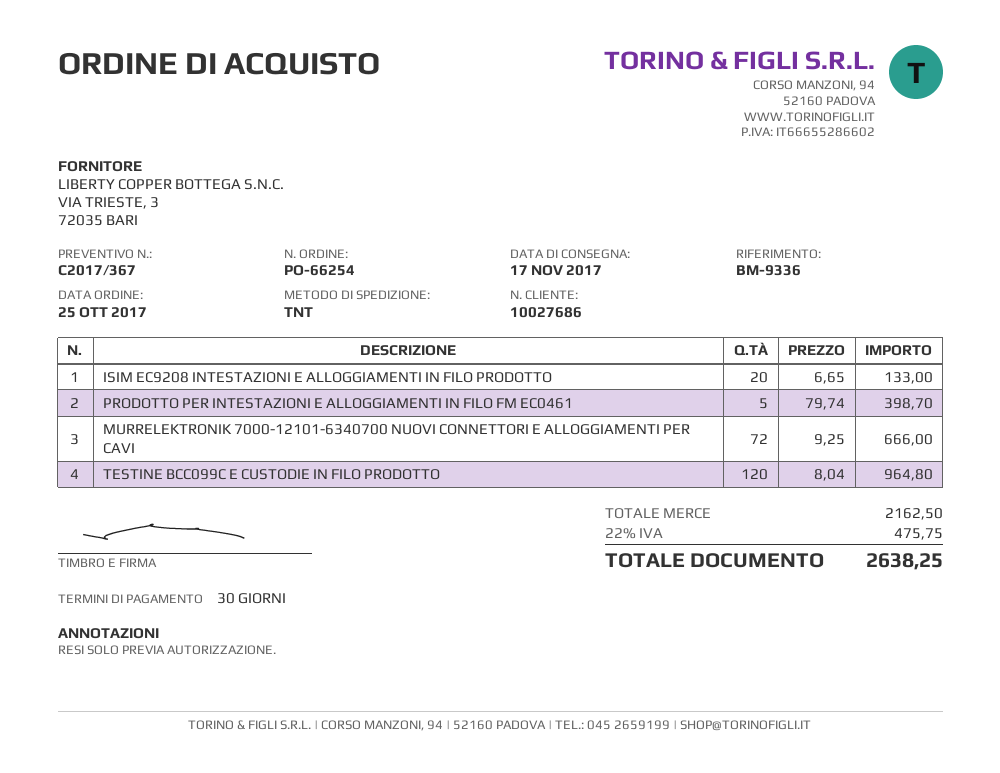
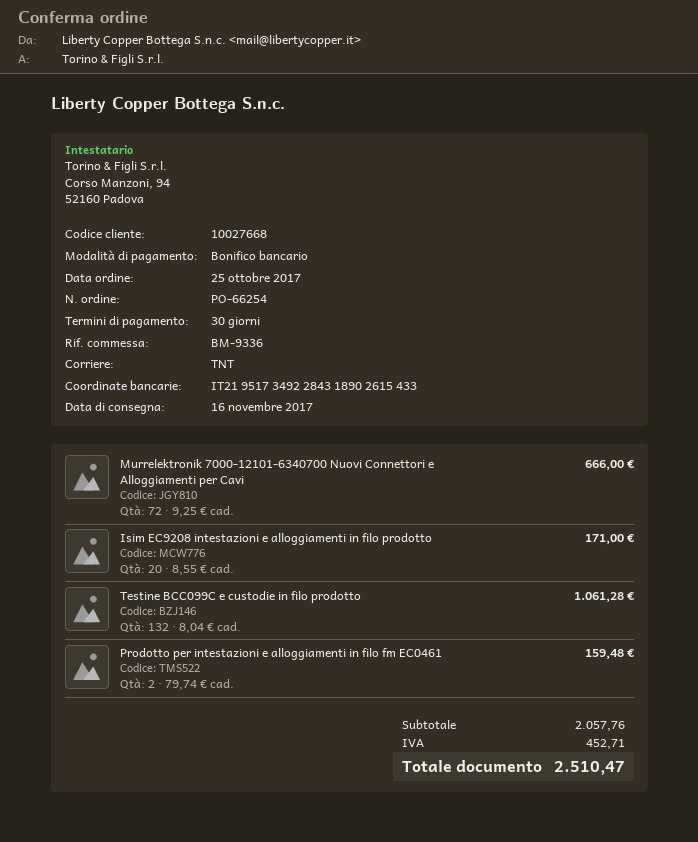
delivery date: 2017-11-17 -> 2017-11-16
customer number: 10027686 -> 10027668
ISIM EC9208 INTESTAZIONI E ALLOGGIAMENTI IN FILO PRODOTTO: 20 x 6.65 = 133.00 -> 20 x 8.55 = 171.00
PRODOTTO PER INTESTAZIONI E ALLOGGIAMENTI IN FILO FM EC0461: 5 x 79.74 = 398.70 -> 2 x 79.74 = 159.48
TESTINE BCC099C E CUSTODIE IN FILO PRODOTTO: 120 x 8.04 = 964.80 -> 132 x 8.04 = 1061.28
subtotal: 2162.50 -> 2057.76
tax: 475.75 -> 452.71
total: 2638.25 -> 2510.47

